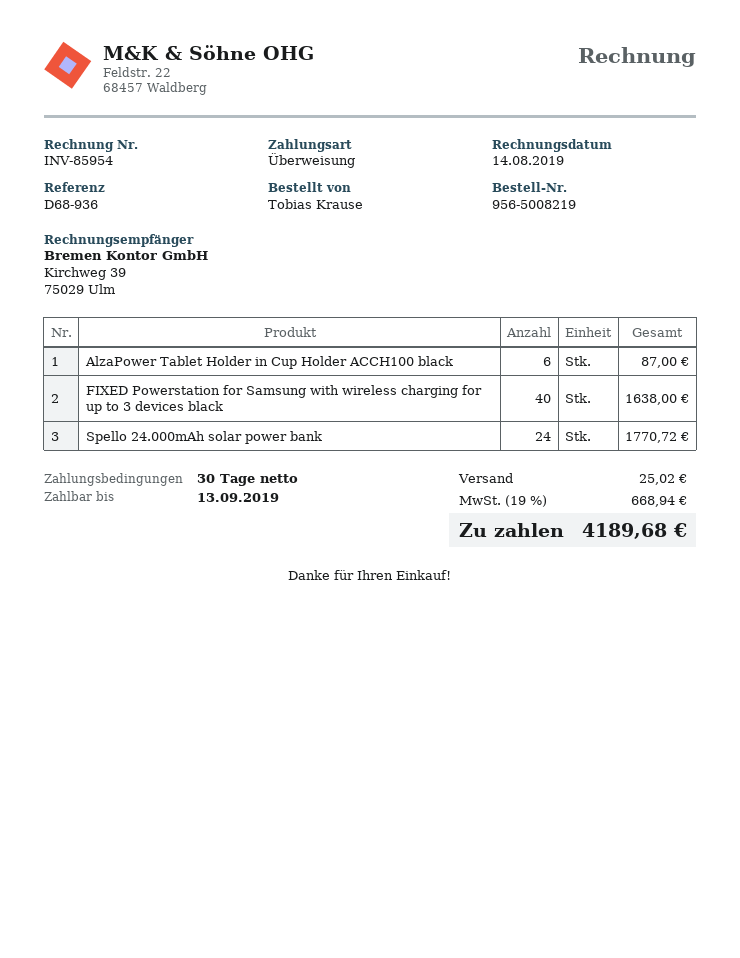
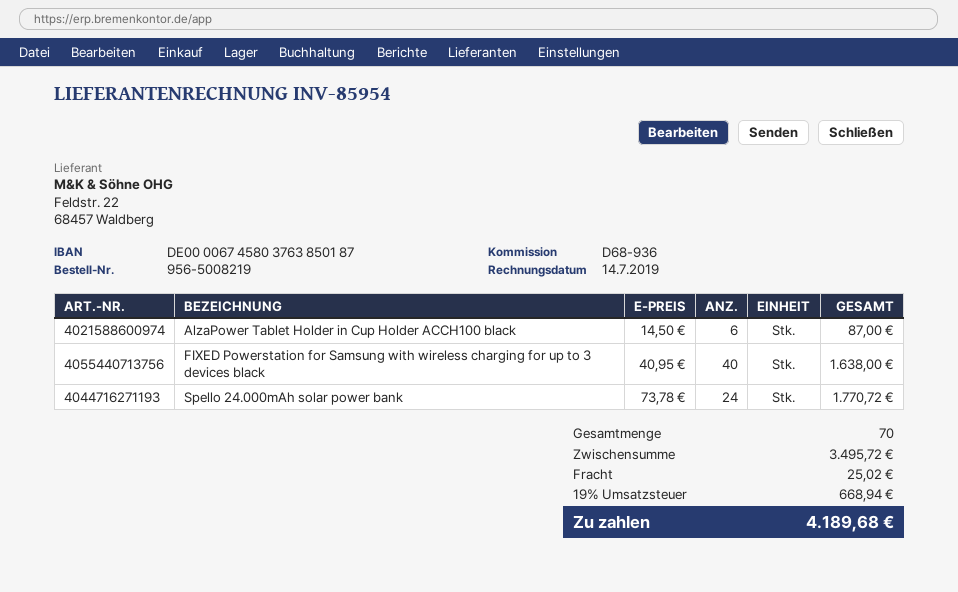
invoice date: 2019-08-14 -> 2019-07-14

